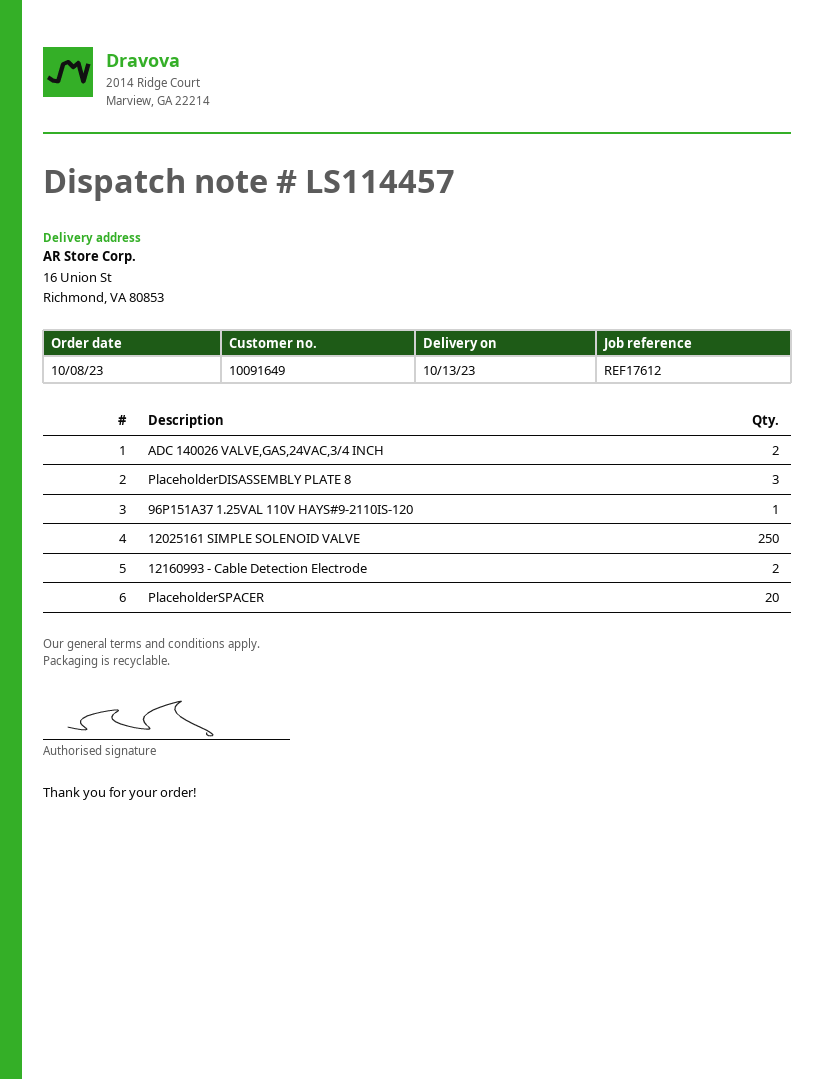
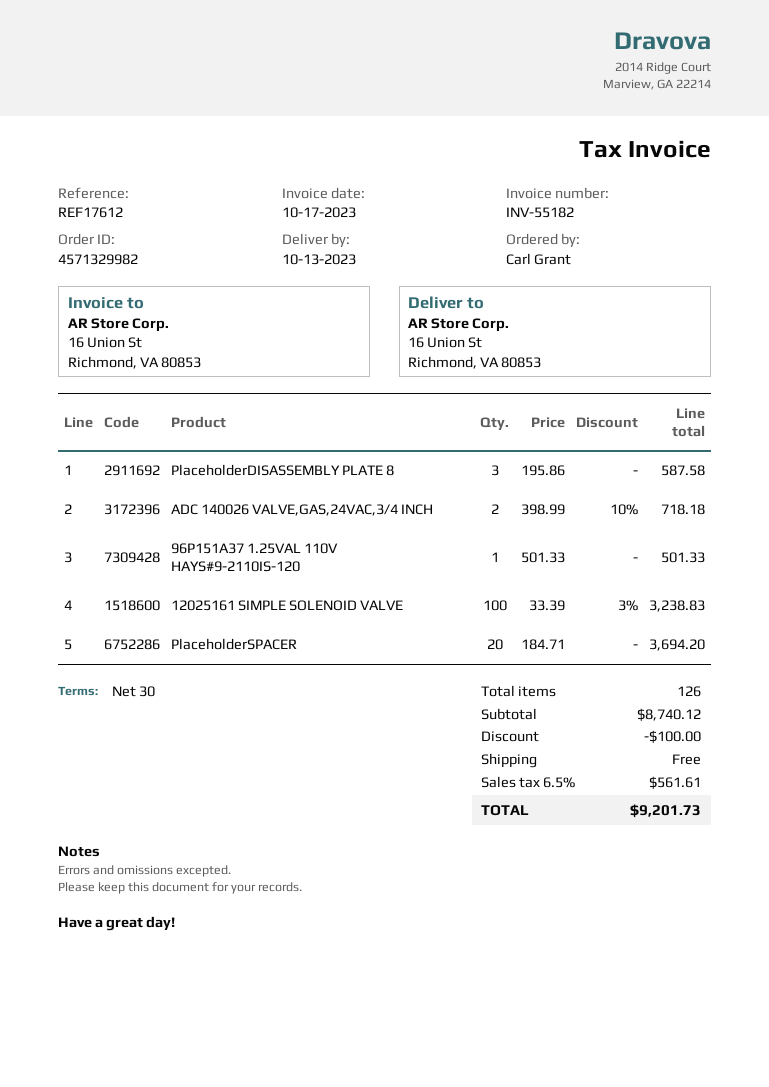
12025161 SIMPLE SOLENOID VALVE: 250 -> 100
12160993 - Cable Detection Electrode: 2 -> none

